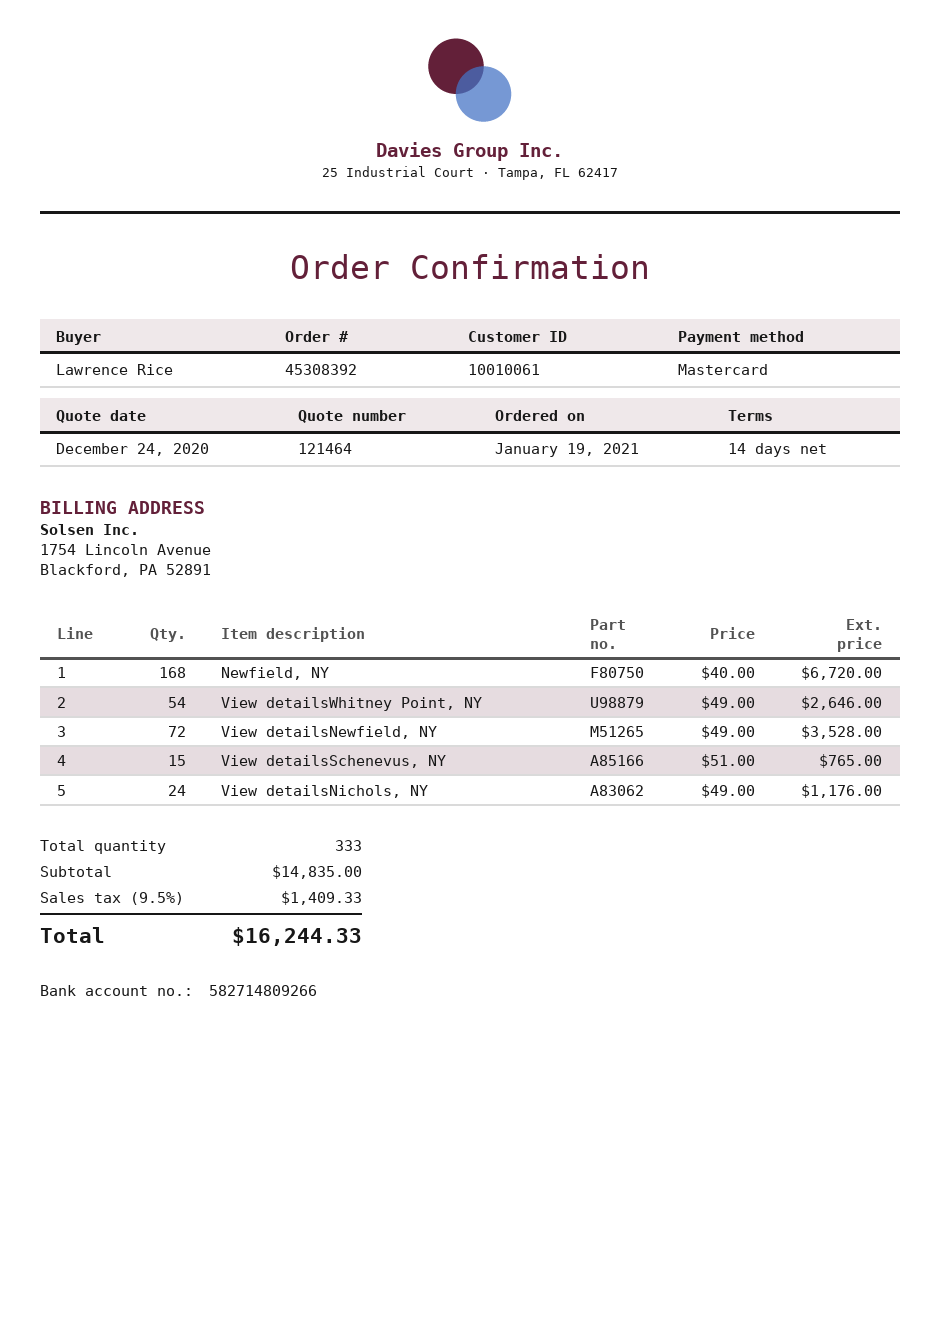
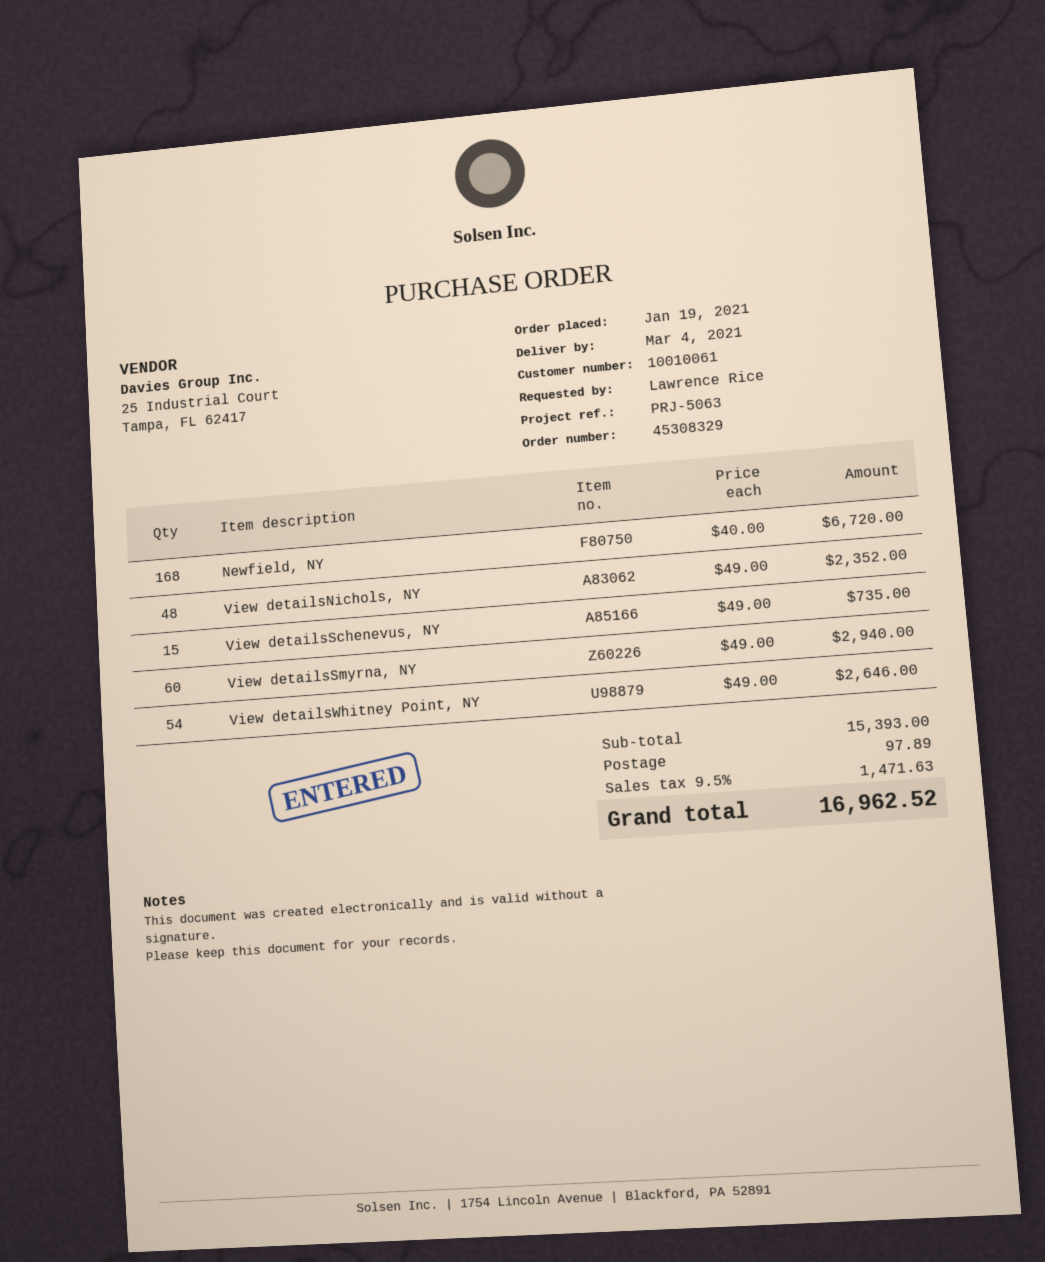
order number: 45308392 -> 45308329
View detailsNewfield, NY: 72 x 49.00 = 3528.00 -> none
View detailsSchenevus, NY: 15 x 51.00 = 765.00 -> 15 x 49.00 = 735.00
View detailsNichols, NY: 24 x 49.00 = 1176.00 -> 48 x 49.00 = 2352.00
View detailsSmyrna, NY: none -> 60 x 49.00 = 2940.00
subtotal: 14835.00 -> 15393.00
shipping: none -> 97.89
tax: 9.5% = 1409.33 -> 9.5% = 1471.63
total: 16244.33 -> 16962.52

